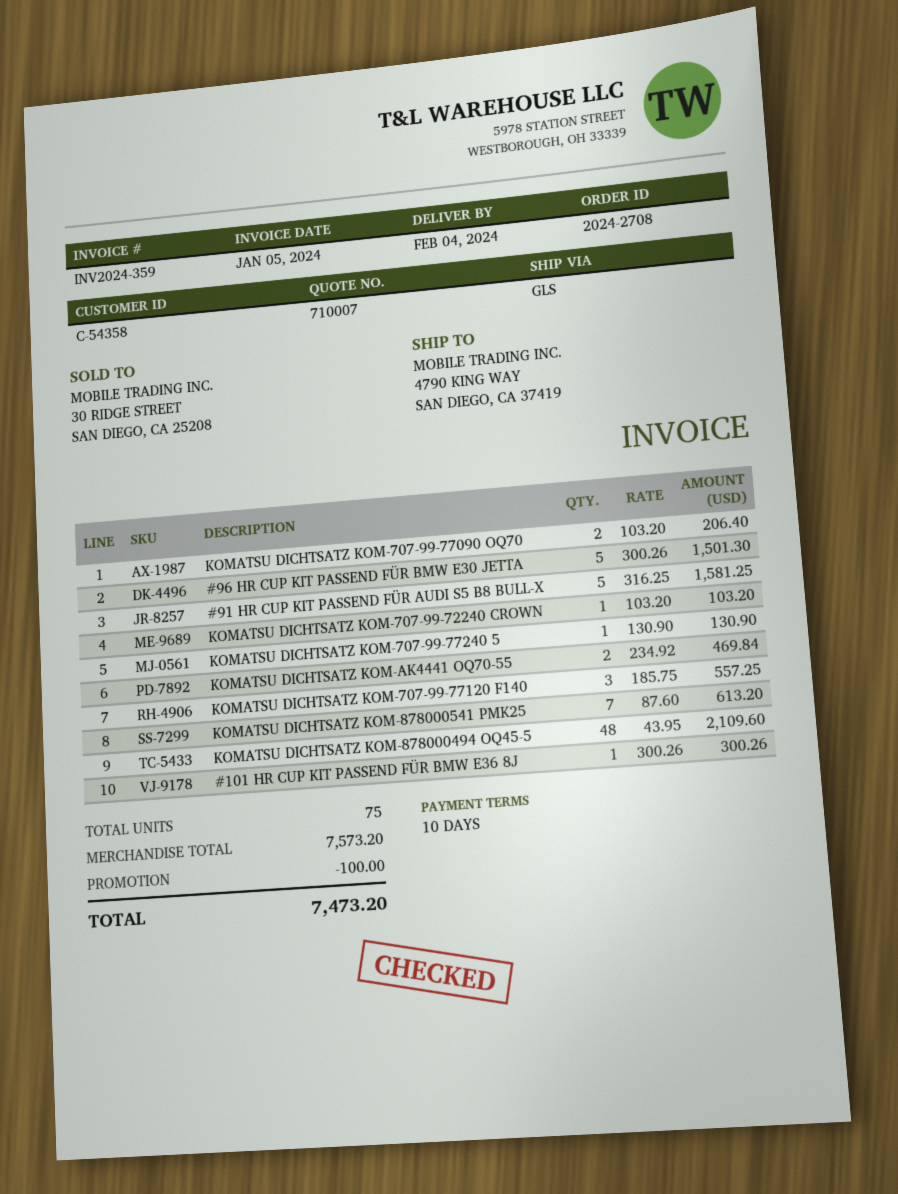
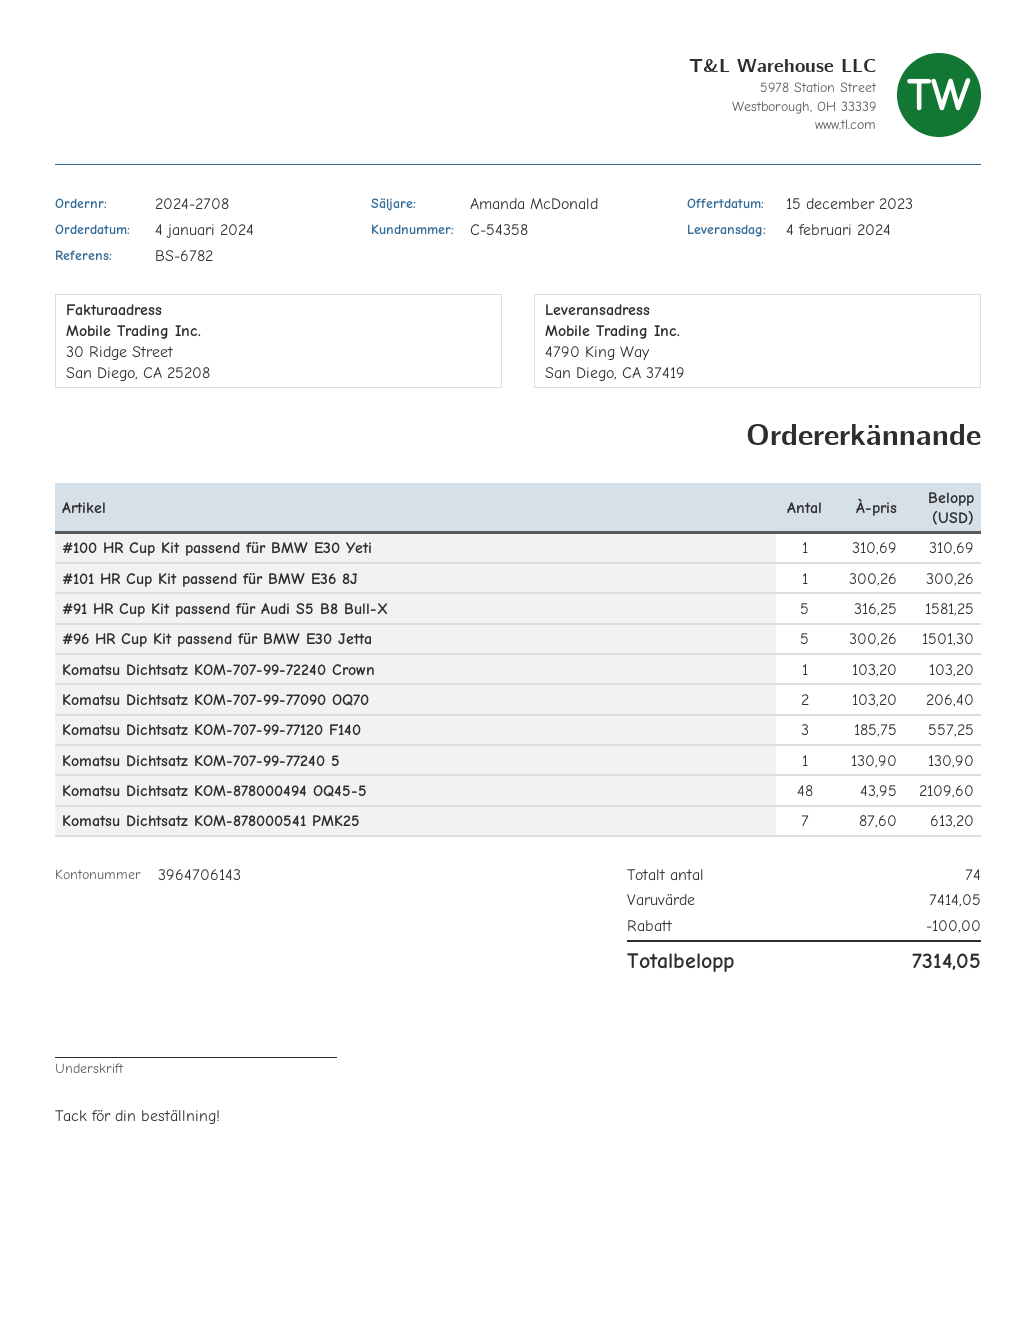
KOMATSU DICHTSATZ KOM-AK4441 OQ70-55: 2 x 234.92 = 469.84 -> none
#100 HR Cup Kit passend für BMW E30 Yeti: none -> 1 x 310.69 = 310.69
total quantity: 75 -> 74
subtotal: 7573.20 -> 7414.05
total: 7473.20 -> 7314.05

